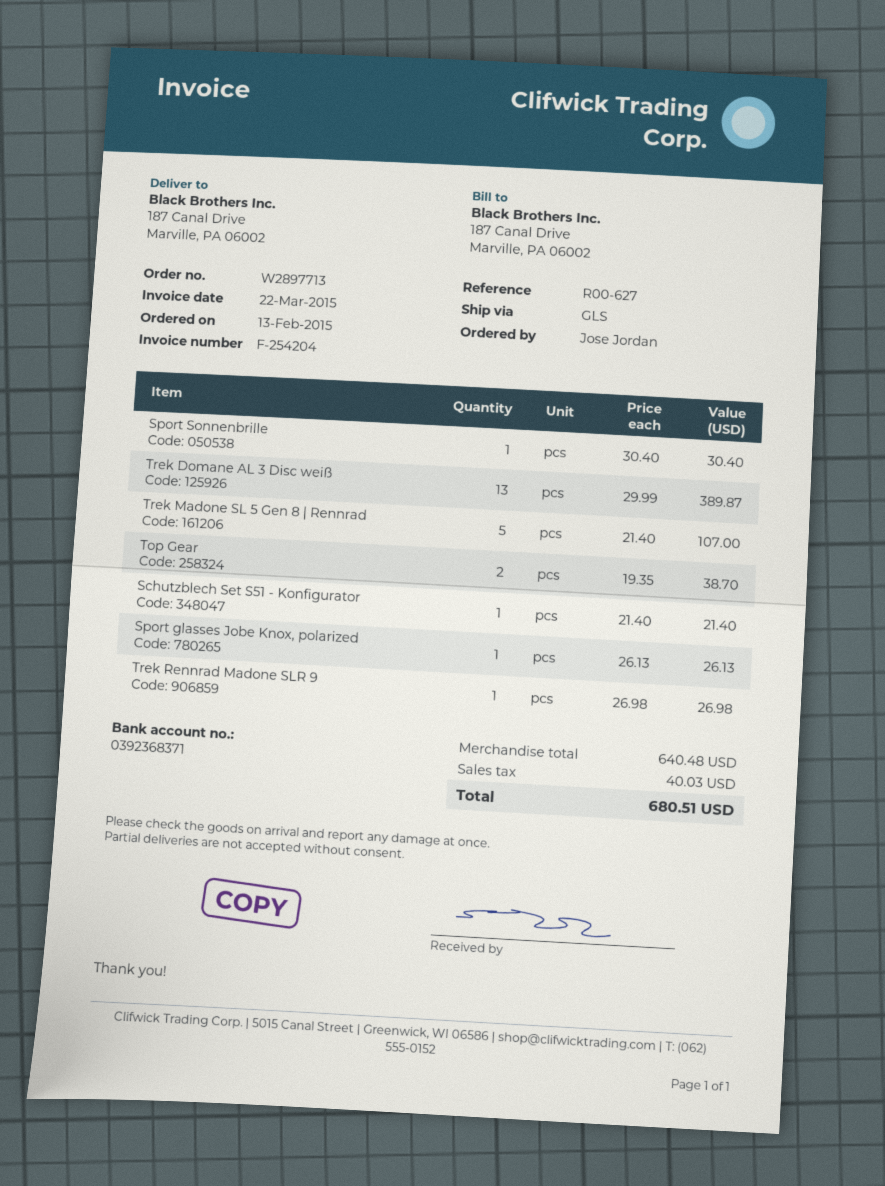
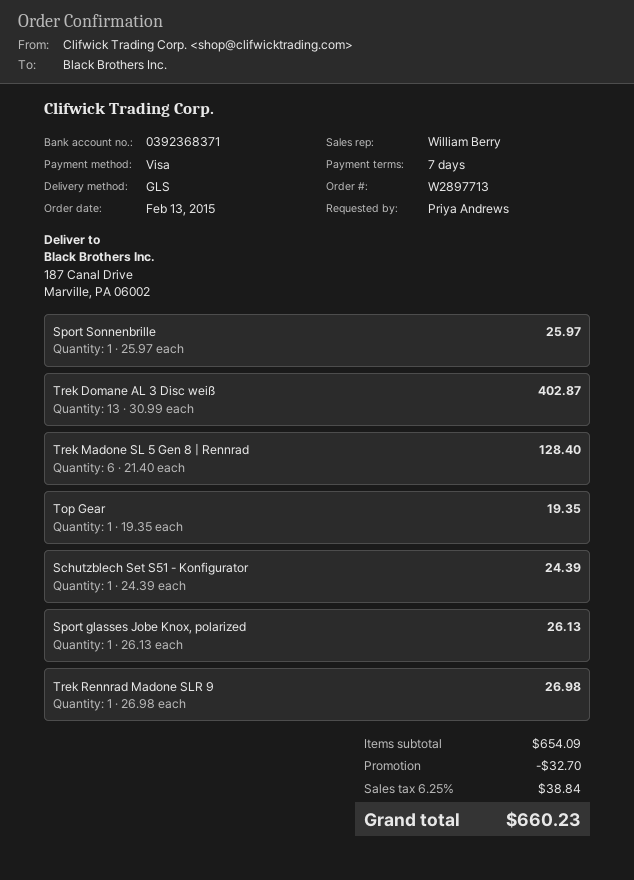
ordered by: Jose Jordan -> Priya Andrews
Sport Sonnenbrille: 1 x 30.40 = 30.40 -> 1 x 25.97 = 25.97
Trek Domane AL 3 Disc weiß: 13 x 29.99 = 389.87 -> 13 x 30.99 = 402.87
Trek Madone SL 5 Gen 8 | Rennrad: 5 x 21.40 = 107.00 -> 6 x 21.40 = 128.40
Top Gear: 2 x 19.35 = 38.70 -> 1 x 19.35 = 19.35
Schutzblech Set S51 - Konfigurator: 1 x 21.40 = 21.40 -> 1 x 24.39 = 24.39
subtotal: 640.48 -> 654.09
discount: none -> 32.70
tax: 40.03 -> 38.84
total: 680.51 -> 660.23

